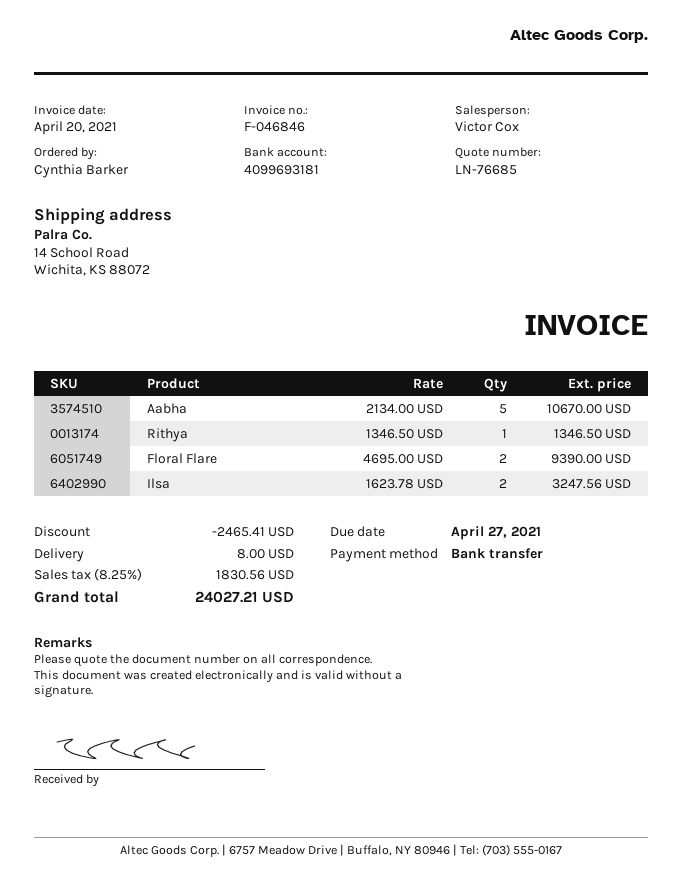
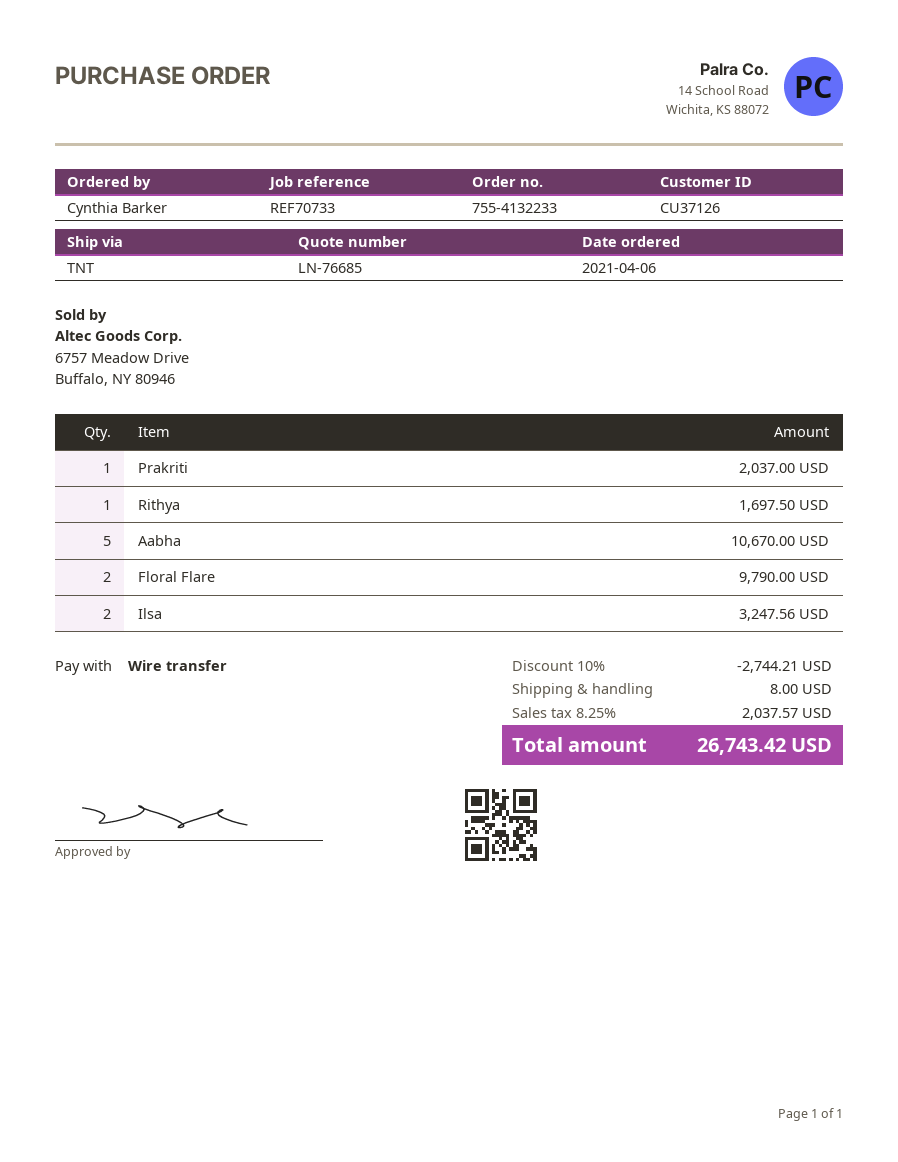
Rithya: 1 for 1346.50 -> 1 for 1697.50
Floral Flare: 2 for 9390.00 -> 2 for 9790.00
Prakriti: none -> 1 for 2037.00
discount: 2465.41 -> 2744.21
tax: 8.25% = 1830.56 -> 8.25% = 2037.57
total: 24027.21 -> 26743.42

